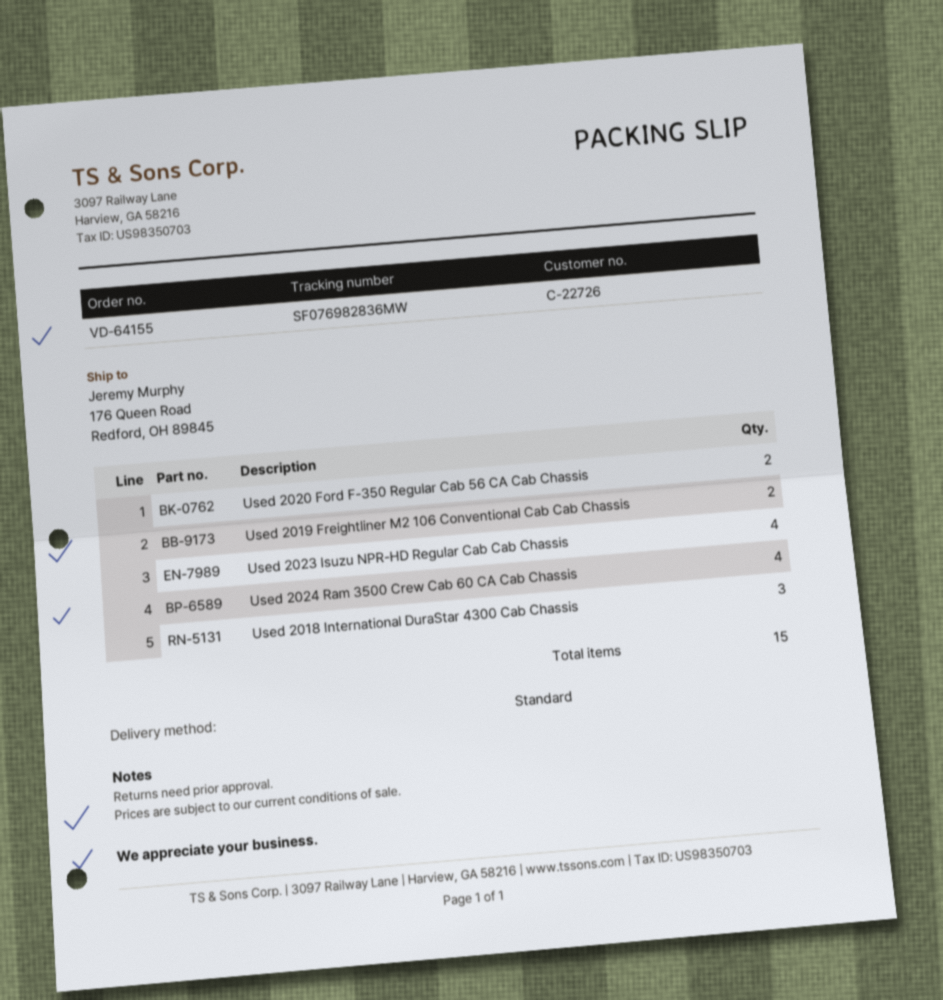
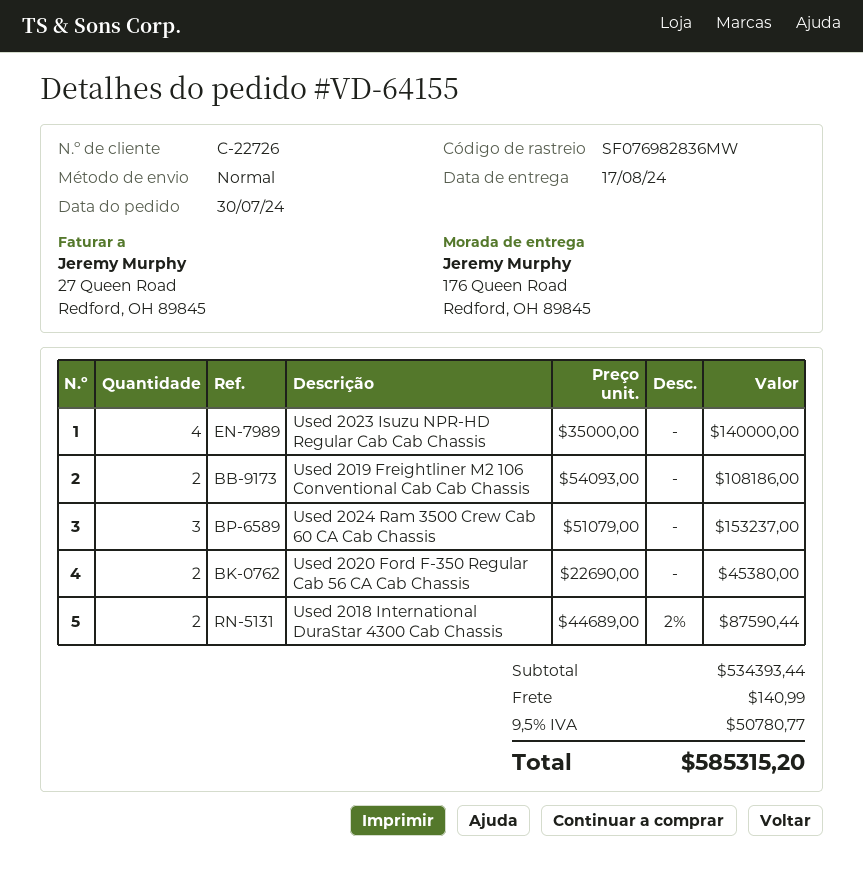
Used 2024 Ram 3500 Crew Cab 60 CA Cab Chassis: 4 -> 3
Used 2018 International DuraStar 4300 Cab Chassis: 3 -> 2

